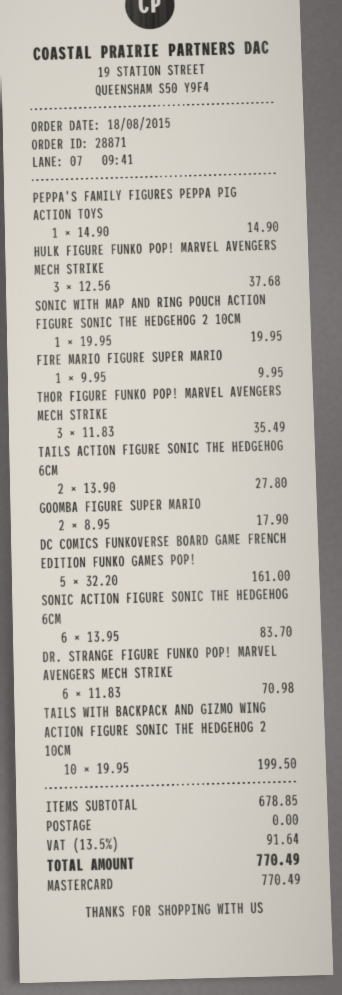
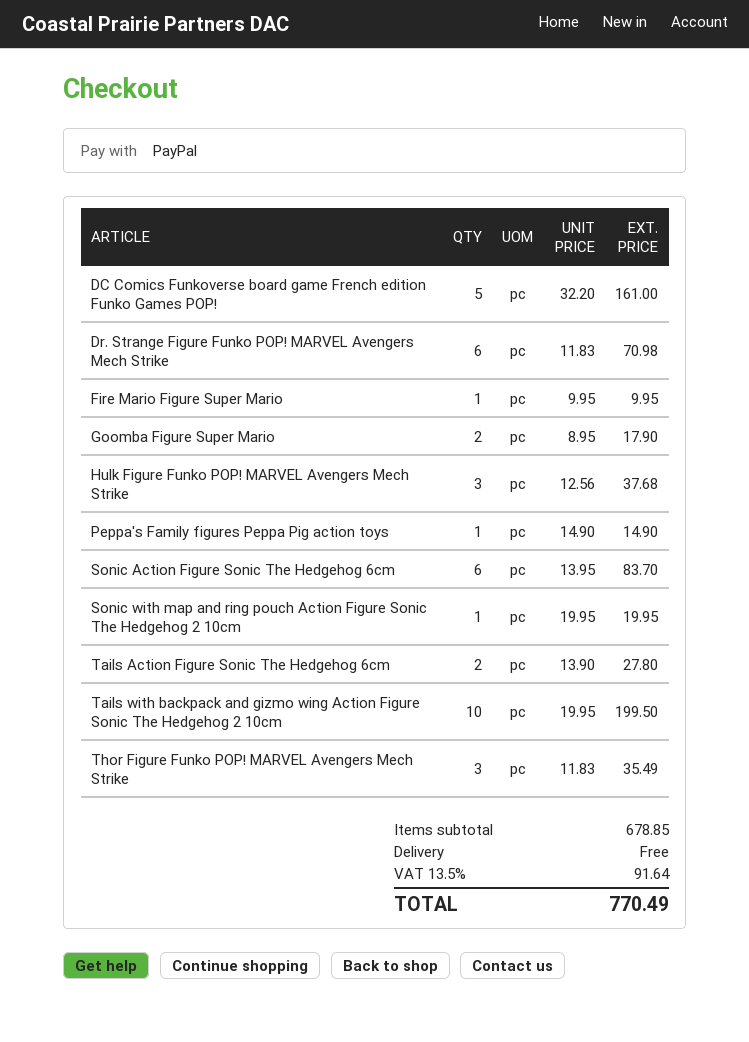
payment method: Mastercard -> PayPal

